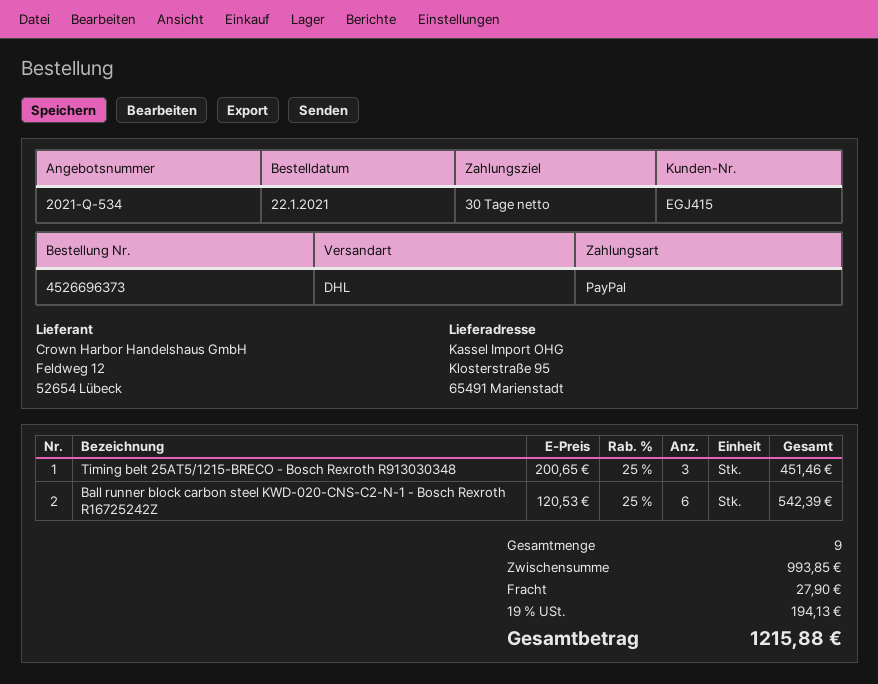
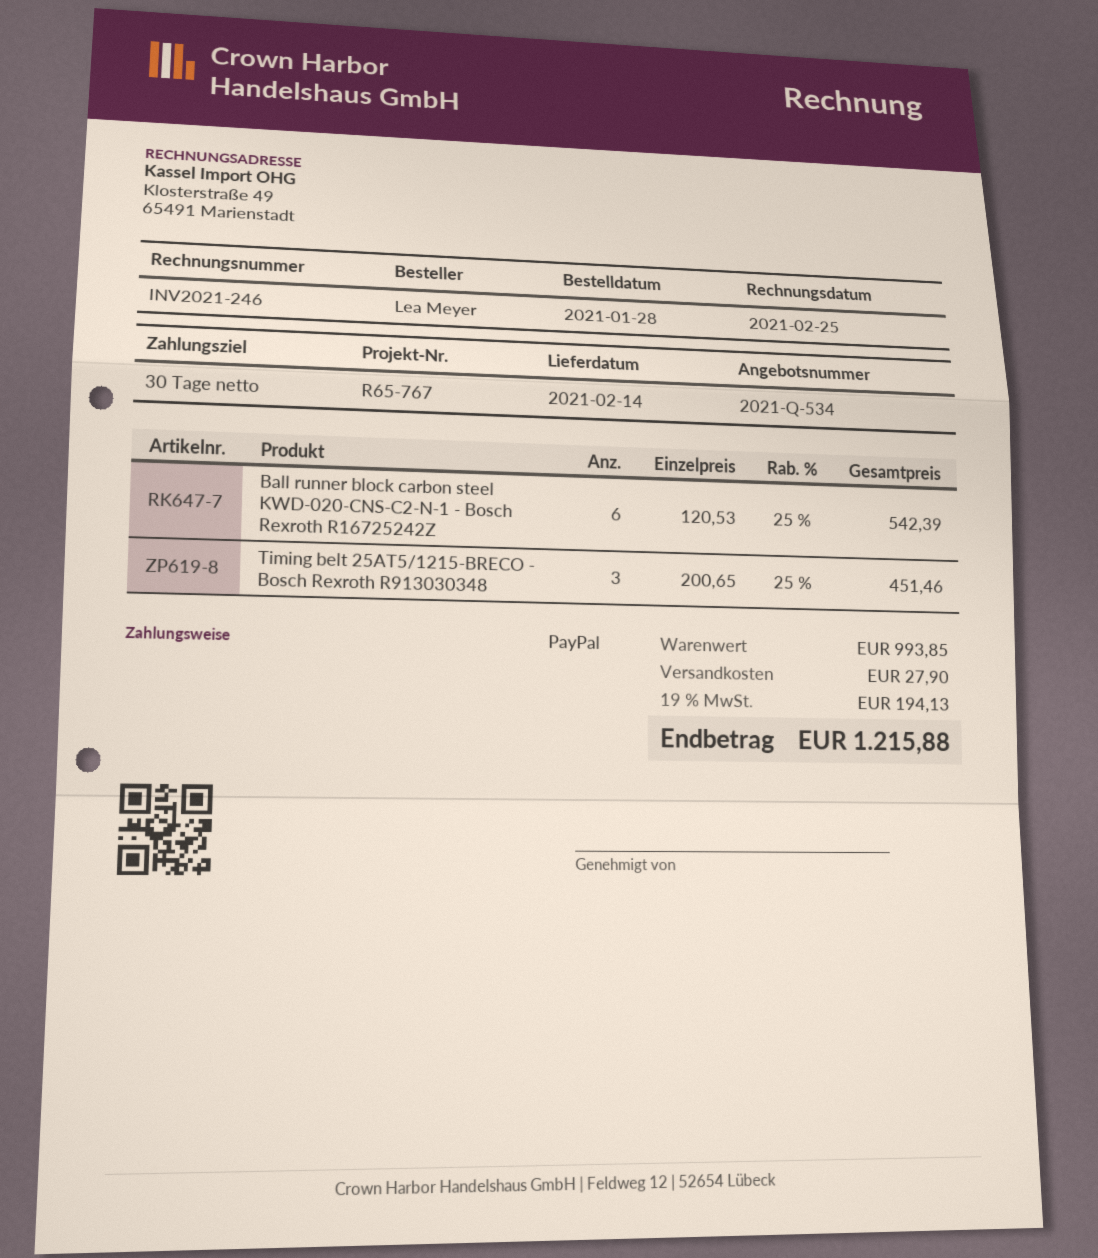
order date: 2021-01-22 -> 2021-01-28

